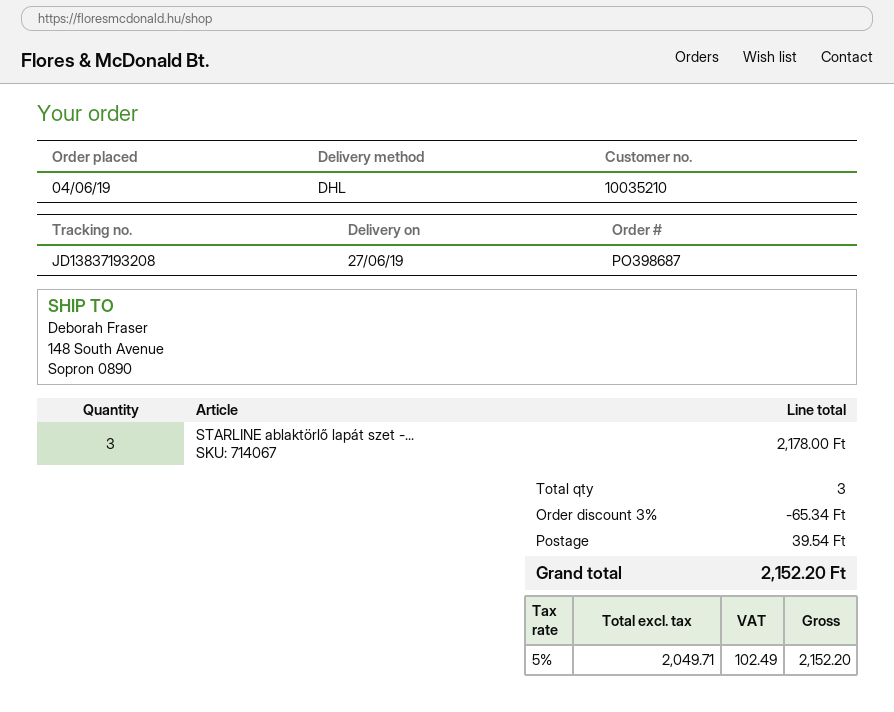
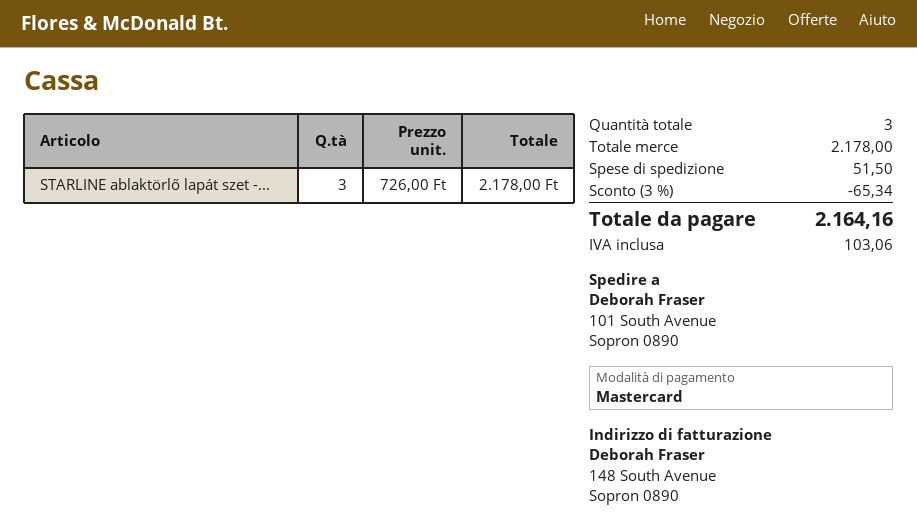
ship to: 148 South Avenue, Sopron 0890 -> 101 South Avenue, Sopron 0890
shipping: 39.54 -> 51.50
tax: 102.49 -> 103.06
total: 2152.20 -> 2164.16

